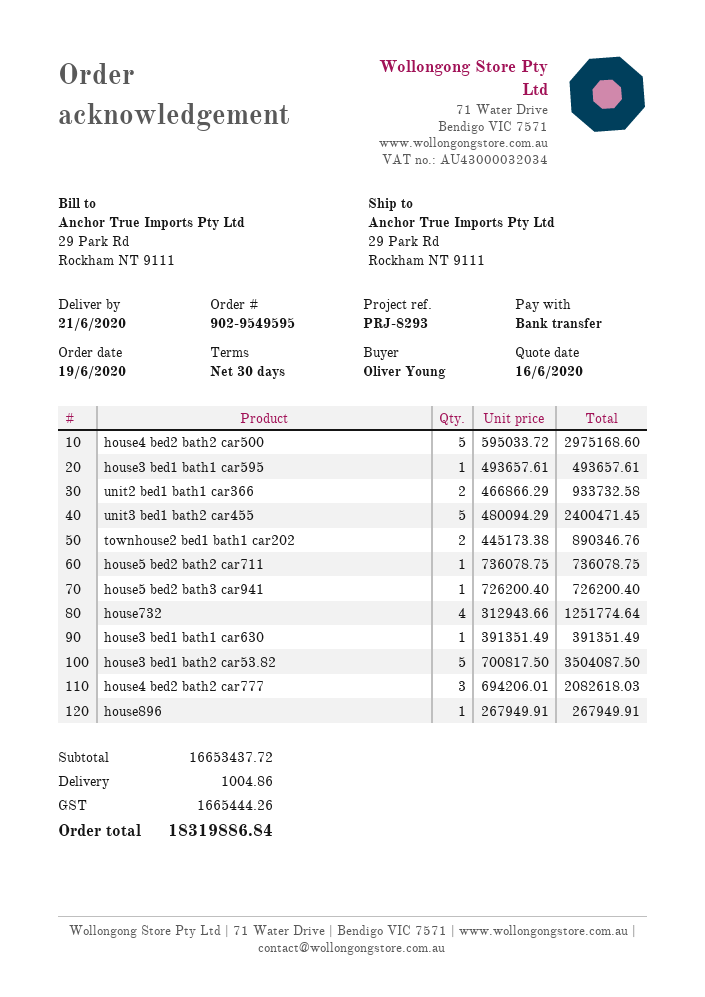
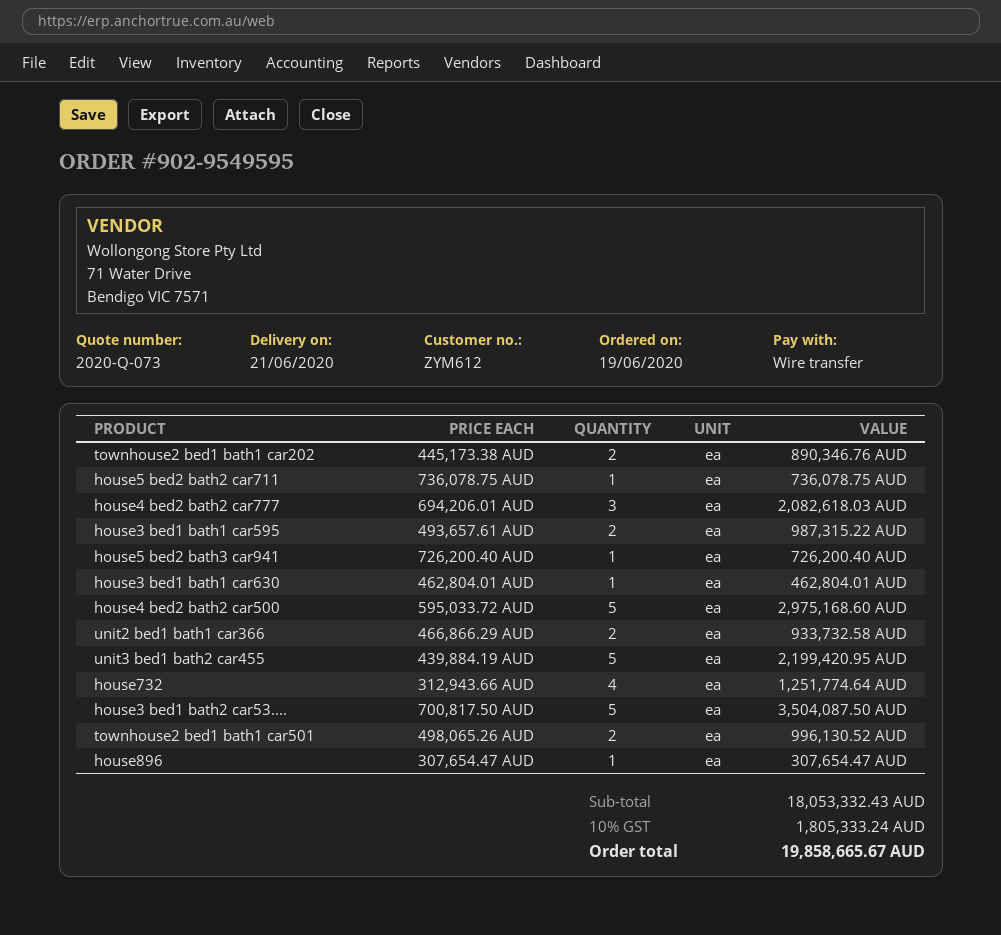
house3 bed1 bath1 car595: 1 x 493657.61 = 493657.61 -> 2 x 493657.61 = 987315.22
unit3 bed1 bath2 car455: 5 x 480094.29 = 2400471.45 -> 5 x 439884.19 = 2199420.95
house3 bed1 bath1 car630: 1 x 391351.49 = 391351.49 -> 1 x 462804.01 = 462804.01
house896: 1 x 267949.91 = 267949.91 -> 1 x 307654.47 = 307654.47
townhouse2 bed1 bath1 car501: none -> 2 x 498065.26 = 996130.52
subtotal: 16653437.72 -> 18053332.43
shipping: 1004.86 -> none
tax: 1665444.26 -> 1805333.24
total: 18319886.84 -> 19858665.67

